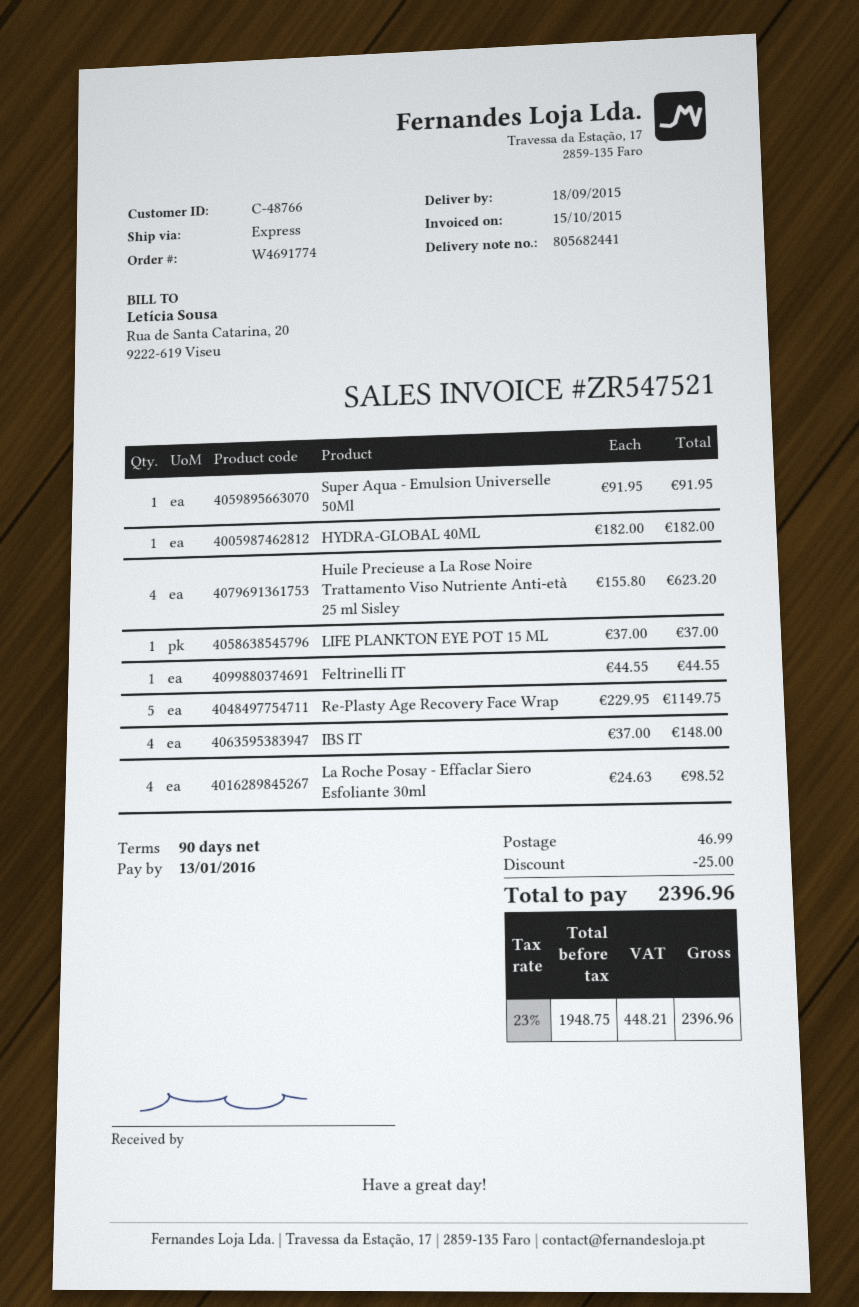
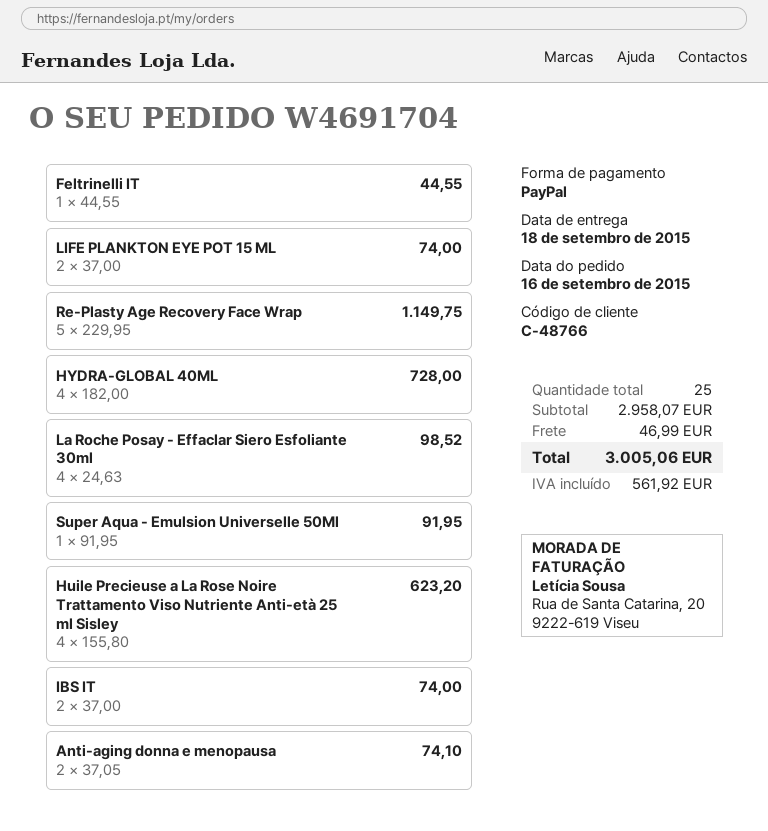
order number: W4691774 -> W4691704
HYDRA-GLOBAL 40ML: 1 x 182.00 = 182.00 -> 4 x 182.00 = 728.00
LIFE PLANKTON EYE POT 15 ML: 1 x 37.00 = 37.00 -> 2 x 37.00 = 74.00
IBS IT: 4 x 37.00 = 148.00 -> 2 x 37.00 = 74.00
Anti-aging donna e menopausa: none -> 2 x 37.05 = 74.10
discount: 25.00 -> none
tax: 448.21 -> 561.92
total: 2396.96 -> 3005.06

